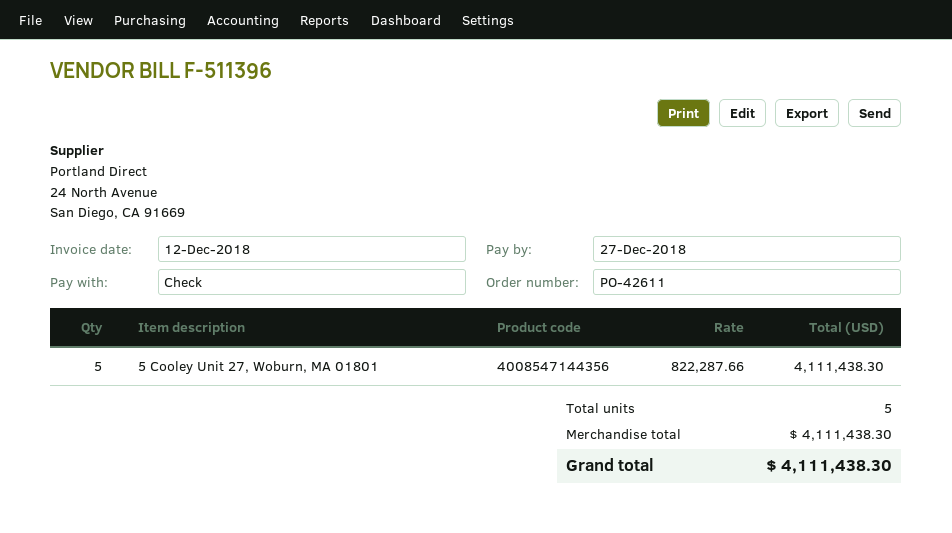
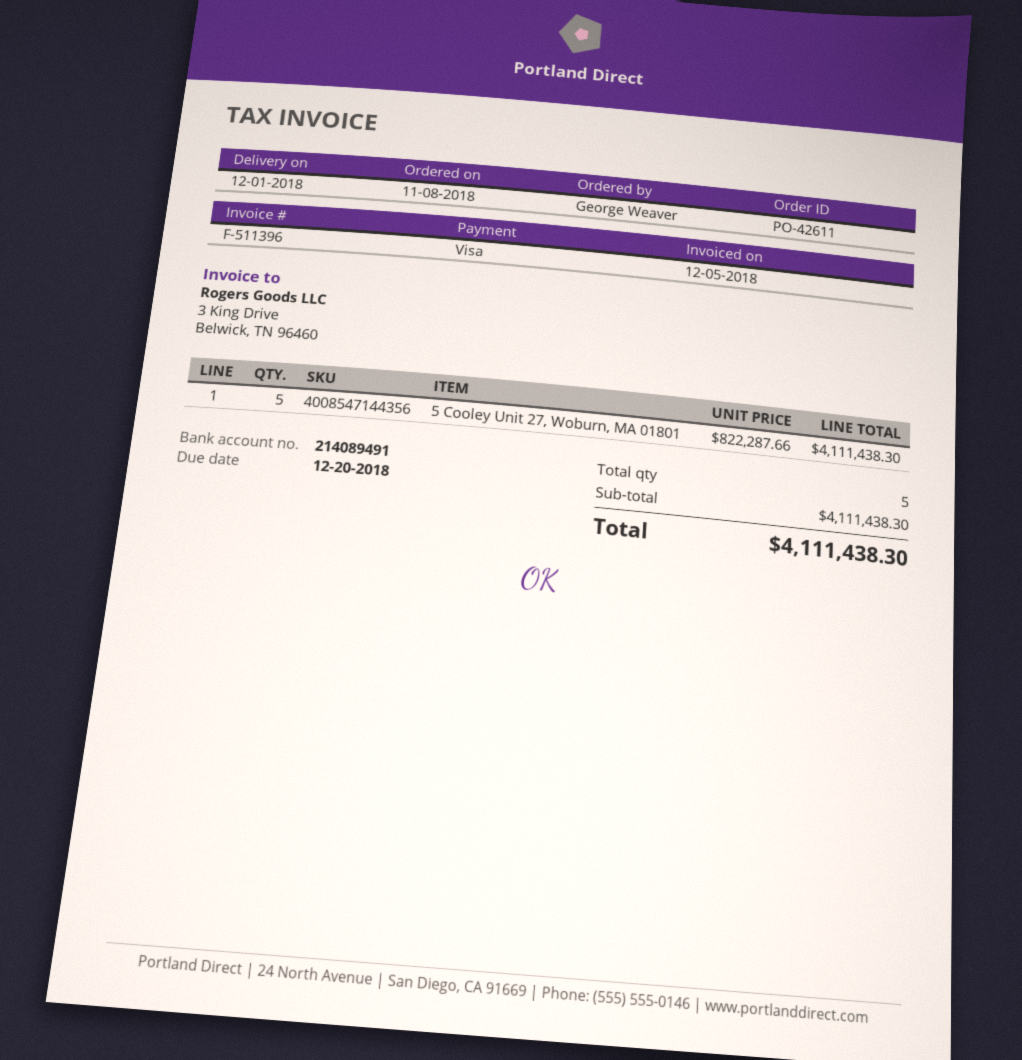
invoice date: 2018-12-12 -> 2018-12-05
due date: 2018-12-27 -> 2018-12-20
payment method: cheque -> Visa

